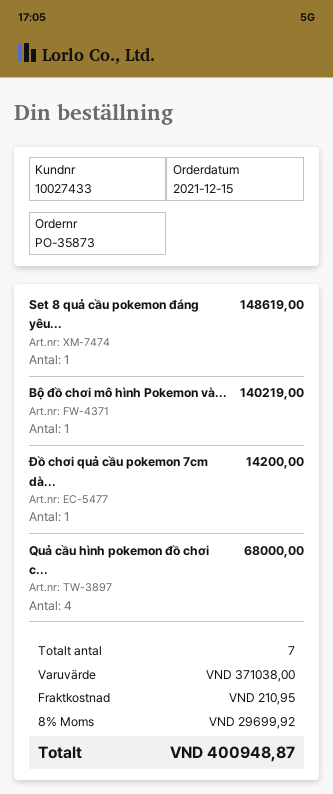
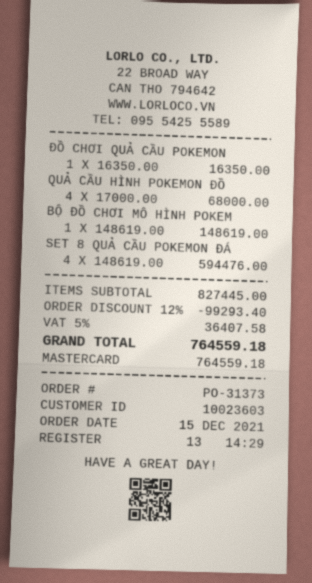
order number: PO-35873 -> PO-31373
customer number: 10027433 -> 10023603
Set 8 quả cầu pokemon đáng yêu...: 1 for 148619.00 -> 4 for 594476.00
Bộ đồ chơi mô hình Pokemon và...: 1 for 140219.00 -> 1 for 148619.00
Đồ chơi quả cầu pokemon 7cm dà...: 1 for 14200.00 -> 1 for 16350.00
subtotal: 371038.00 -> 827445.00
discount: none -> 12% = 99293.40
shipping: 210.95 -> none
tax: 8% = 29699.92 -> 5% = 36407.58
total: 400948.87 -> 764559.18

